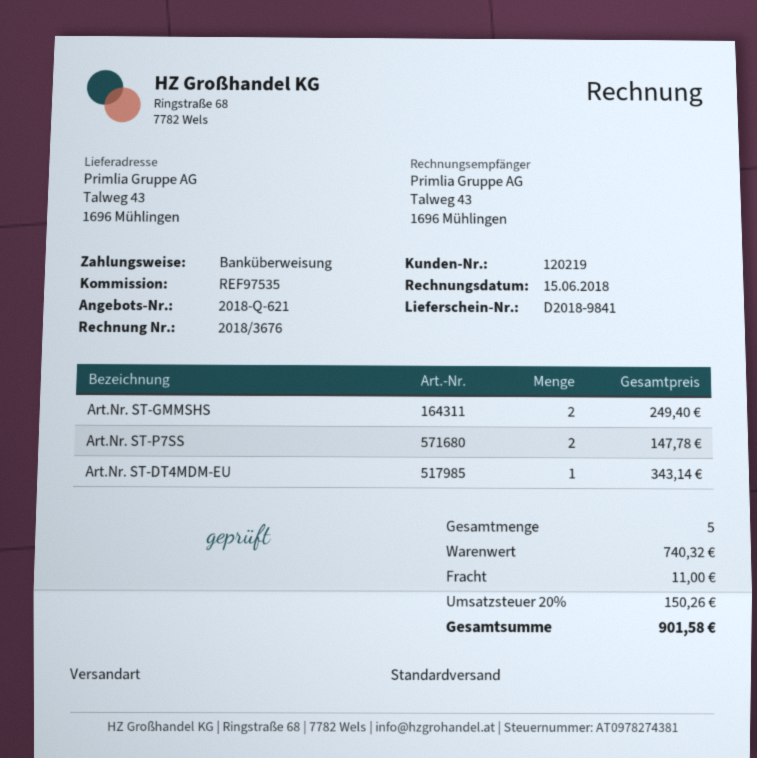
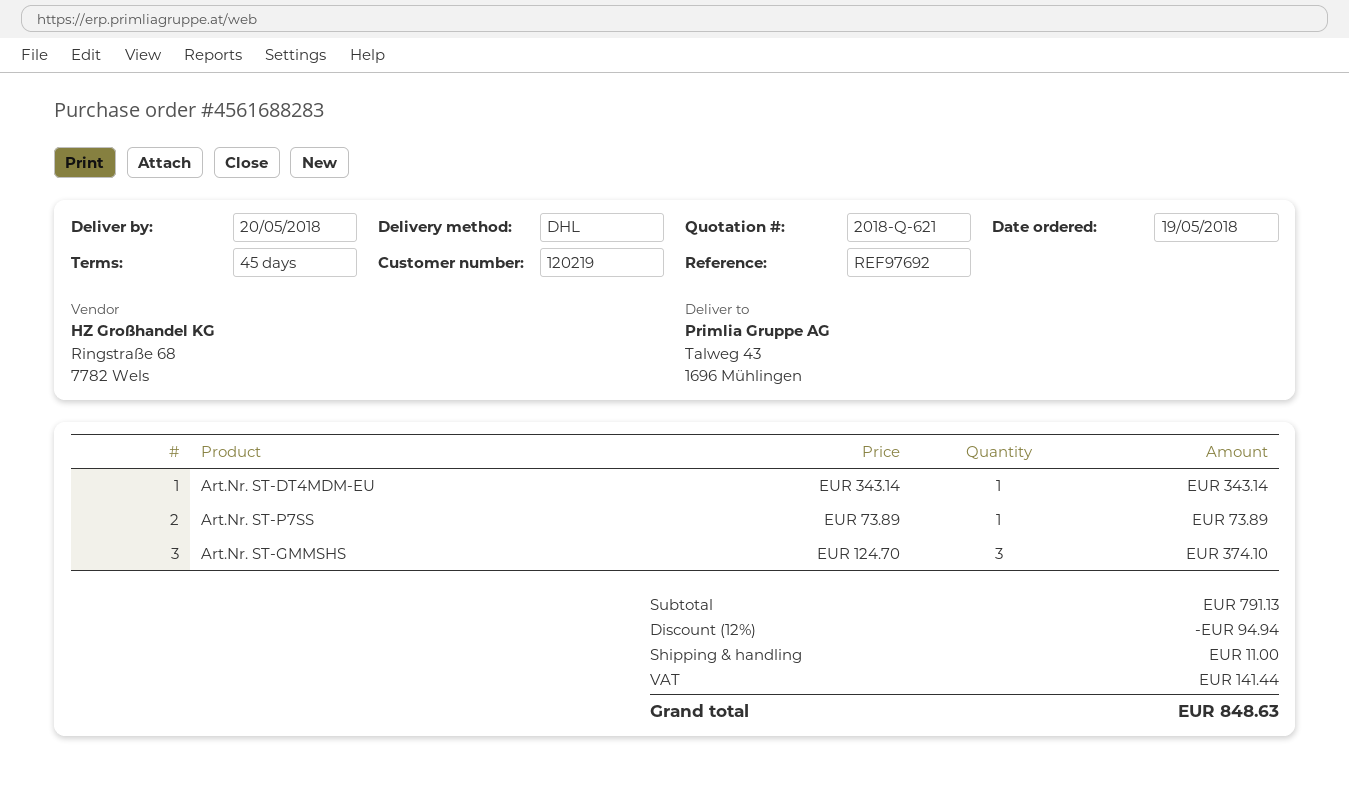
reference: REF97535 -> REF97692
shipping method: standard -> DHL
Art.Nr. ST-GMMSHS: 2 for 249.40 -> 3 for 374.10
Art.Nr. ST-P7SS: 2 for 147.78 -> 1 for 73.89
subtotal: 740.32 -> 791.13
discount: none -> 12% = 94.94
tax: 150.26 -> 141.44
total: 901.58 -> 848.63

